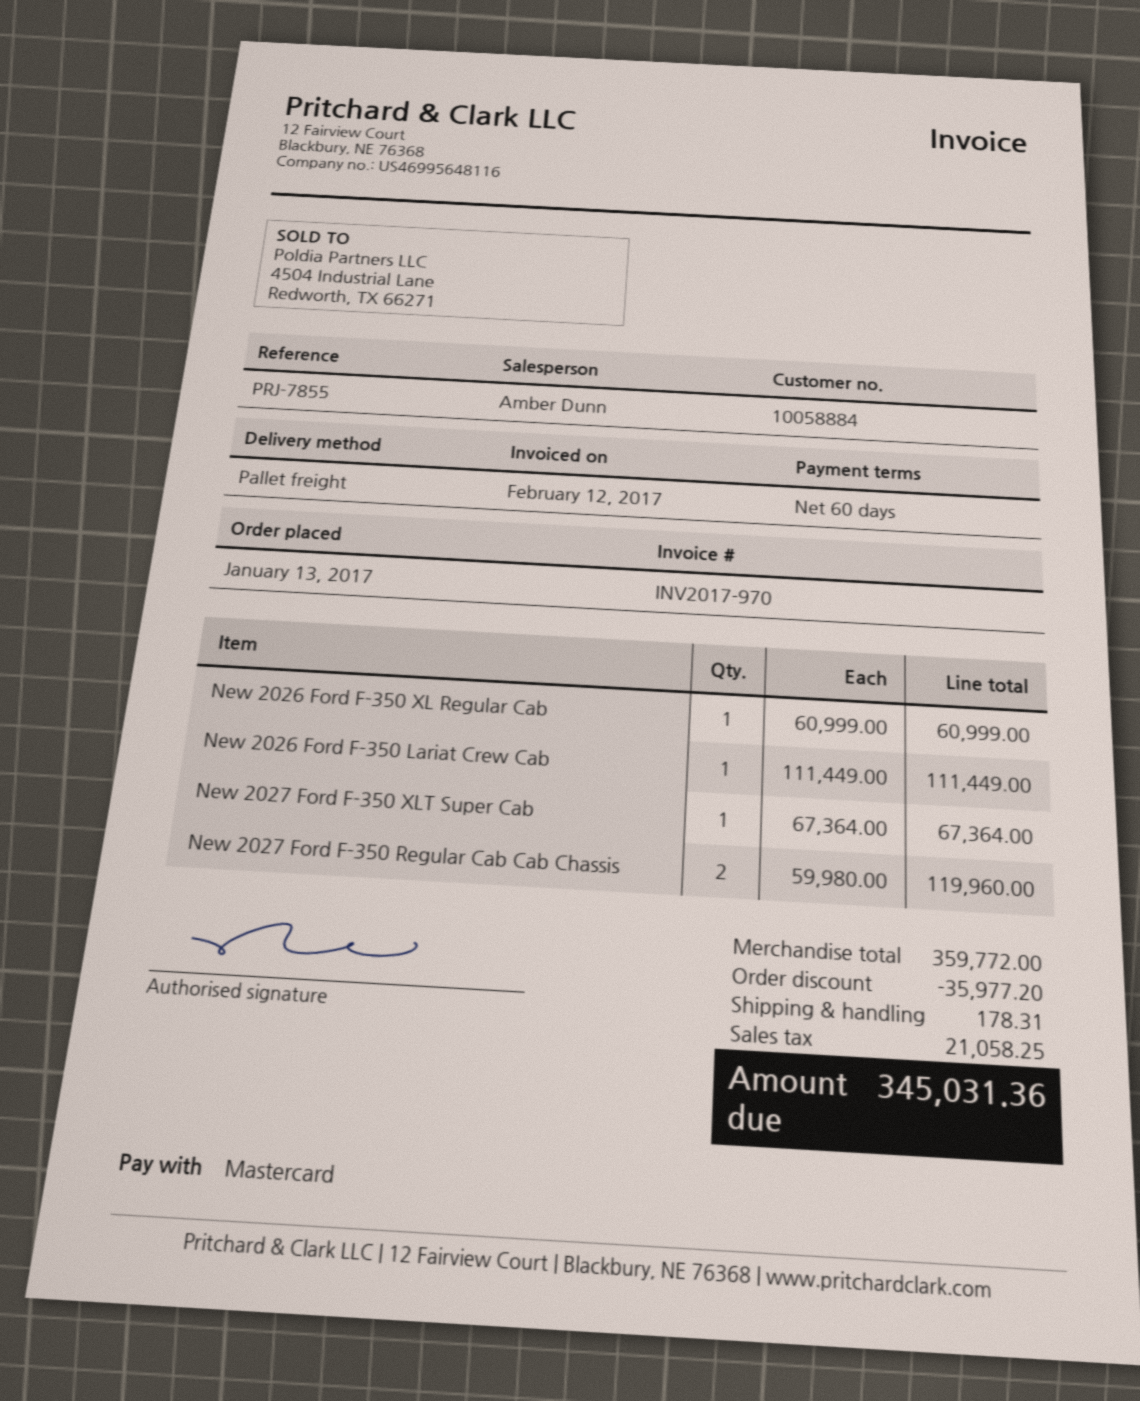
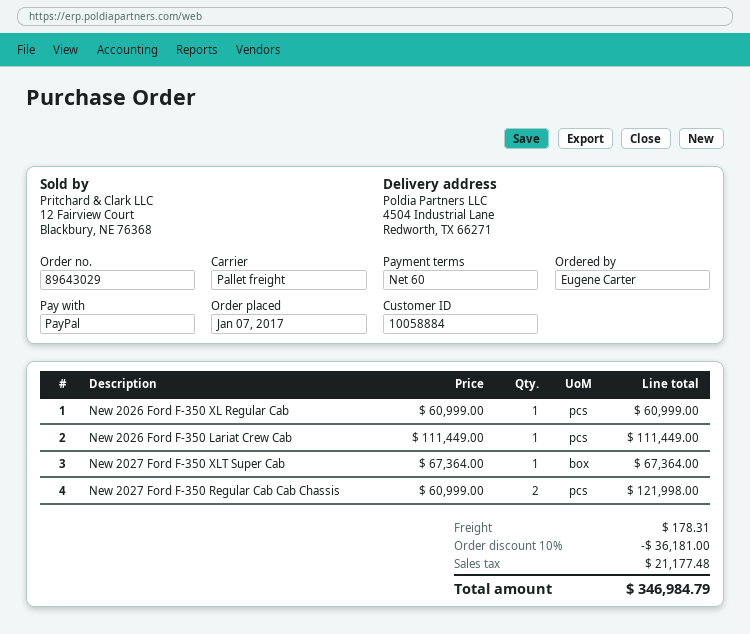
order date: 2017-01-13 -> 2017-01-07
payment method: Mastercard -> PayPal
New 2027 Ford F-350 Regular Cab Cab Chassis: 2 x 59980.00 = 119960.00 -> 2 x 60999.00 = 121998.00
discount: 35977.20 -> 36181.00
tax: 21058.25 -> 21177.48
total: 345031.36 -> 346984.79

